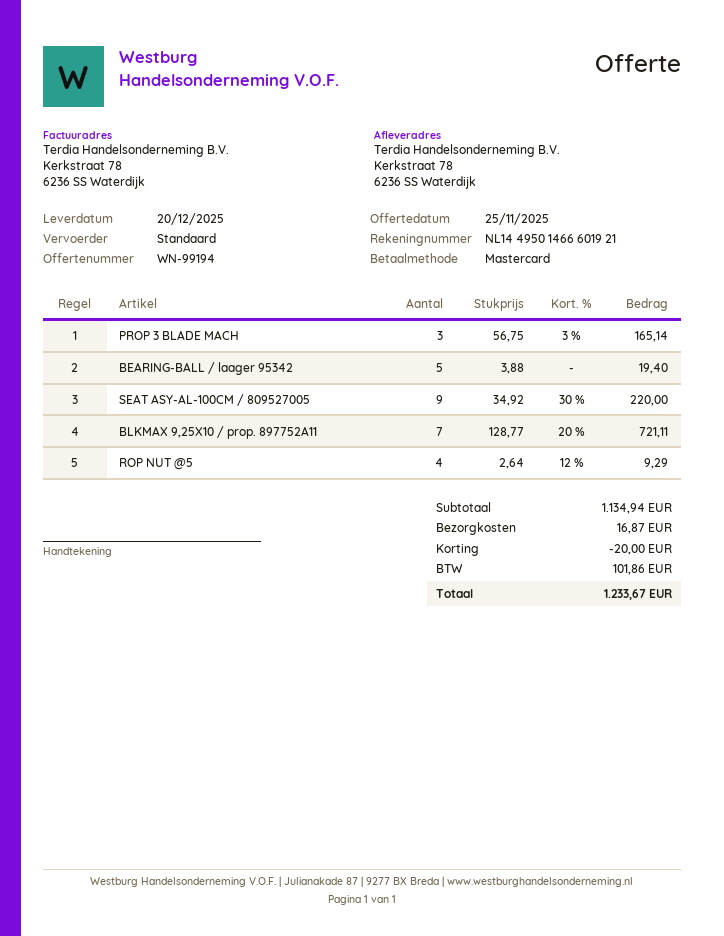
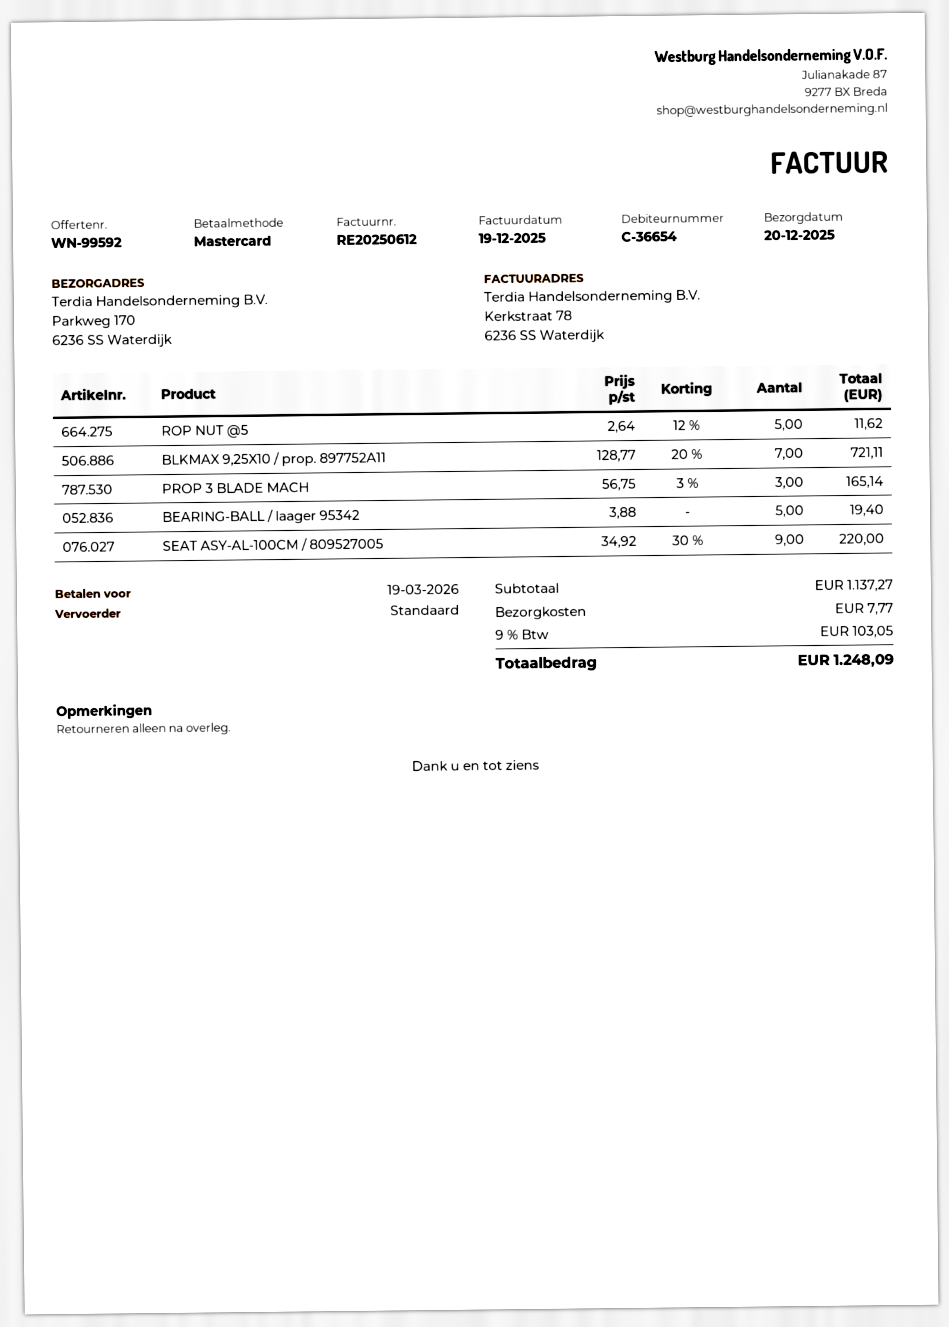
quote number: WN-99194 -> WN-99592
ship to: Kerkstraat 78, 6236 SS Waterdijk -> Parkweg 170, 6236 SS Waterdijk
ROP NUT @5: 4 x 2.64 - 12% = 9.29 -> 5 x 2.64 - 12% = 11.62
subtotal: 1134.94 -> 1137.27
discount: 20.00 -> none
shipping: 16.87 -> 7.77
tax: 101.86 -> 103.05
total: 1233.67 -> 1248.09

